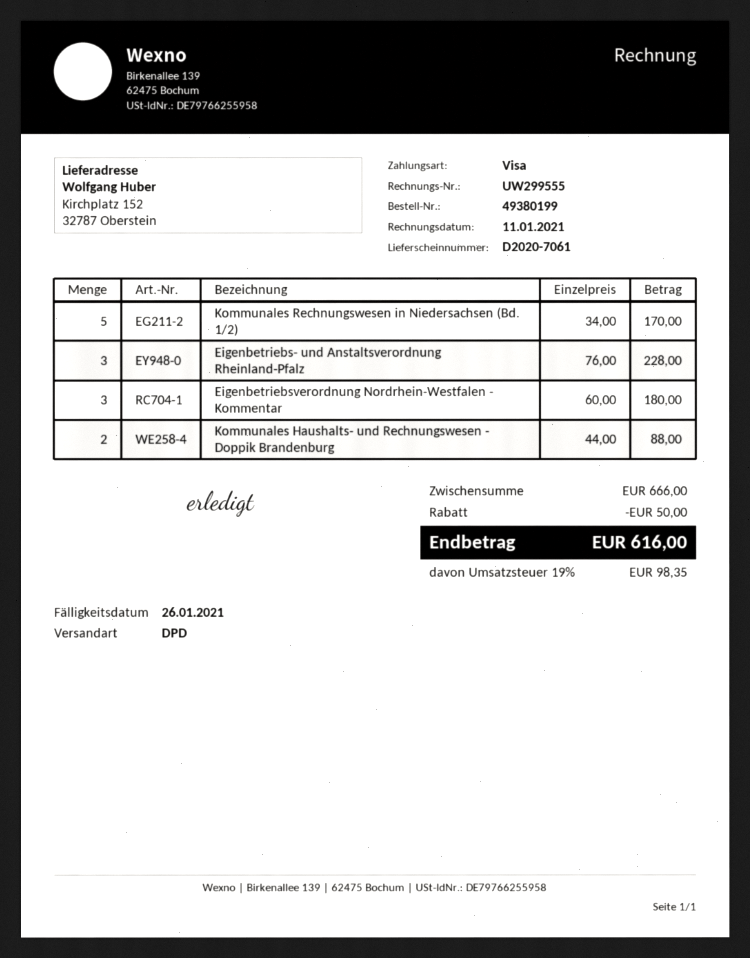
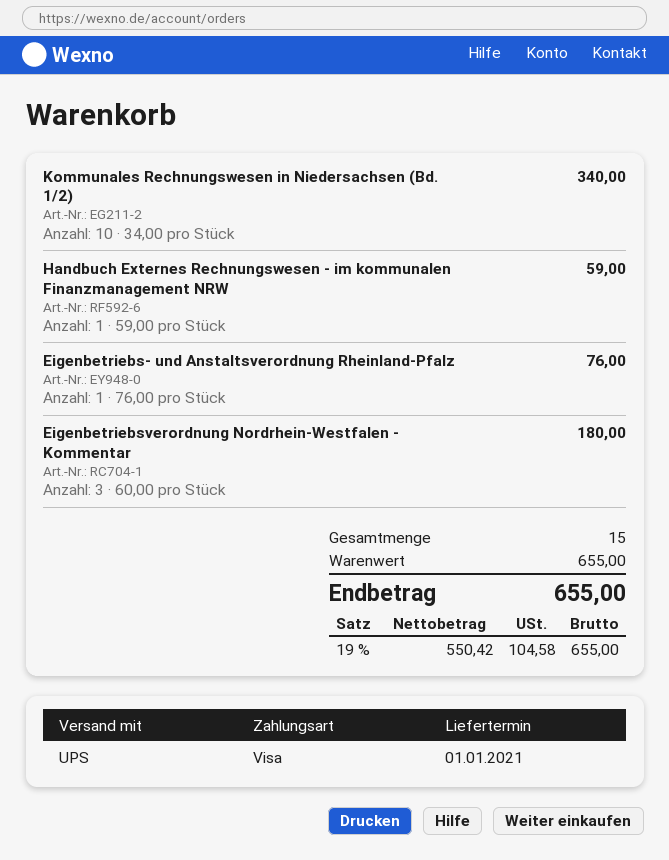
shipping method: DPD -> UPS
Kommunales Rechnungswesen in Niedersachsen (Bd. 1/2): 5 x 34.00 = 170.00 -> 10 x 34.00 = 340.00
Eigenbetriebs- und Anstaltsverordnung Rheinland-Pfalz: 3 x 76.00 = 228.00 -> 1 x 76.00 = 76.00
Kommunales Haushalts- und Rechnungswesen - Doppik Brandenburg: 2 x 44.00 = 88.00 -> none
Handbuch Externes Rechnungswesen - im kommunalen Finanzmanagement NRW: none -> 1 x 59.00 = 59.00
subtotal: 666.00 -> 655.00
discount: 50.00 -> none
tax: 19% = 98.35 -> 19% = 104.58
total: 616.00 -> 655.00

